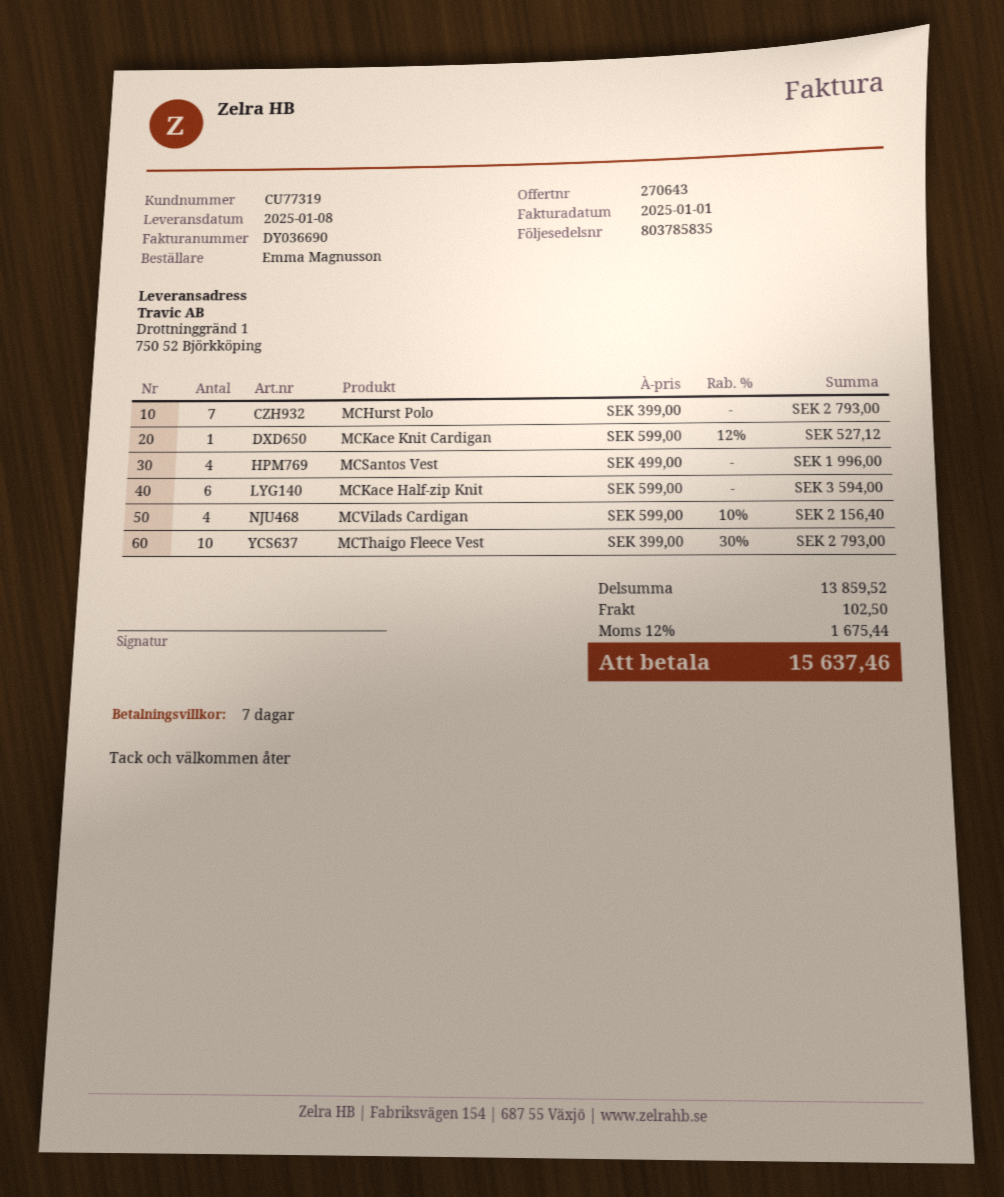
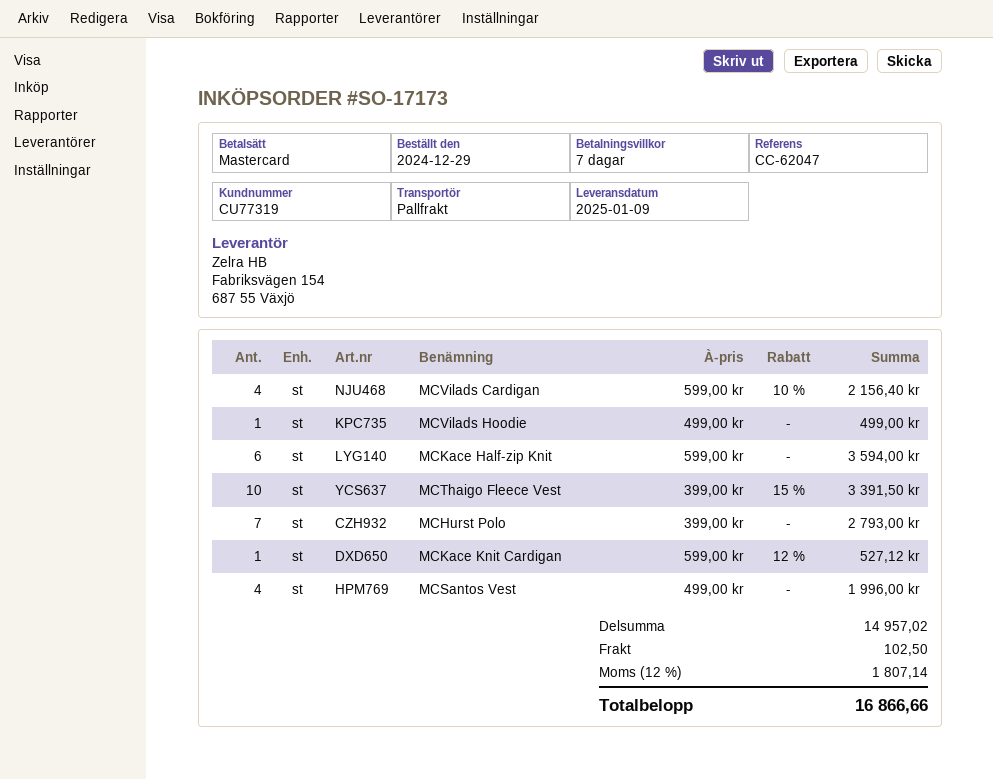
delivery date: 2025-01-08 -> 2025-01-09
MCThaigo Fleece Vest: 10 x 399.00 - 30% = 2793.00 -> 10 x 399.00 - 15% = 3391.50
MCVilads Hoodie: none -> 1 x 499.00 = 499.00
subtotal: 13859.52 -> 14957.02
tax: 12% = 1675.44 -> 12% = 1807.14
total: 15637.46 -> 16866.66

